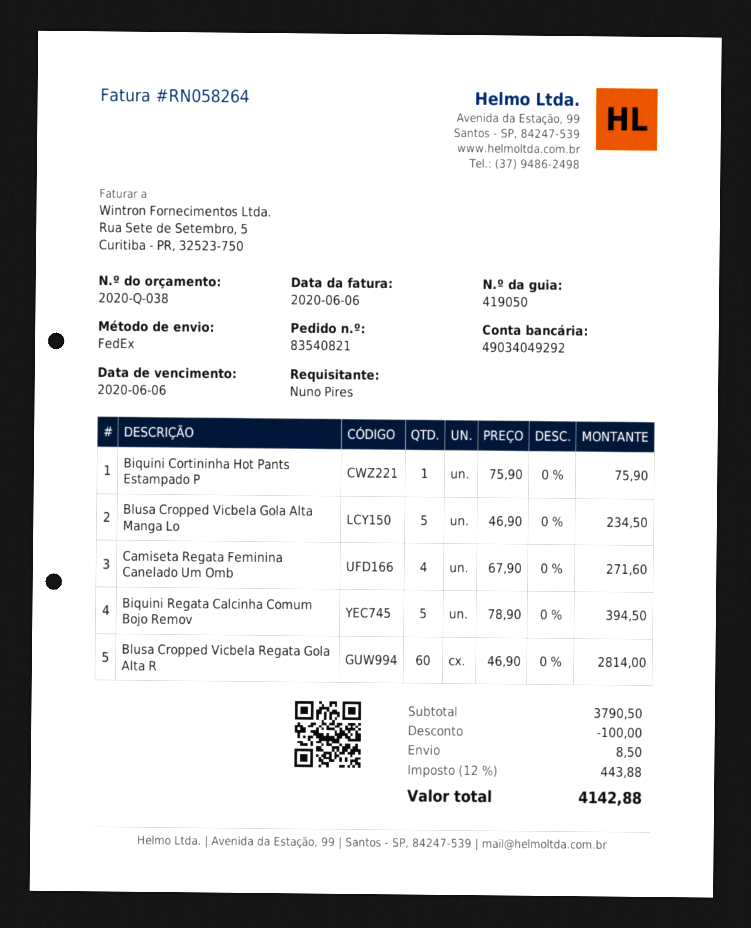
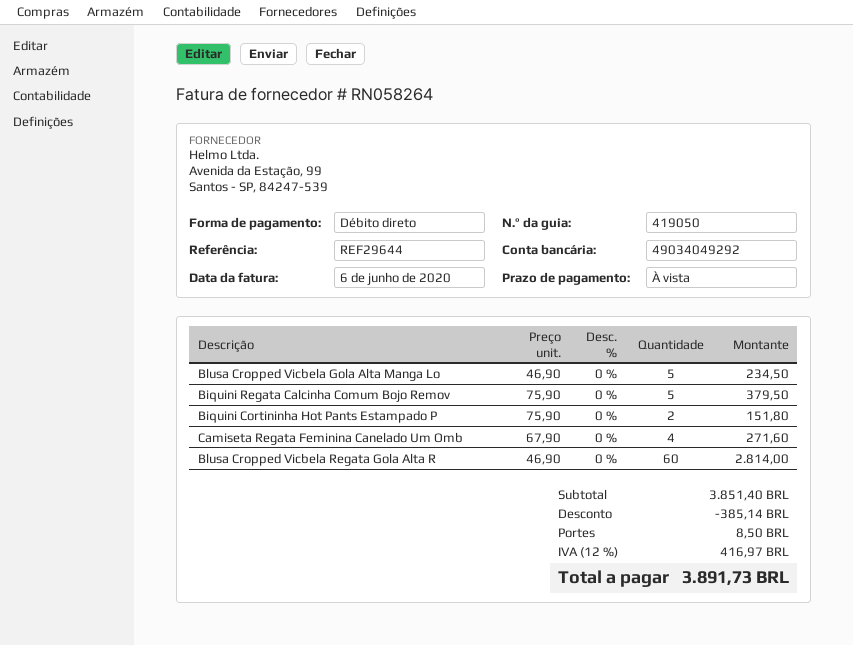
Biquini Cortininha Hot Pants Estampado P: 1 x 75.90 = 75.90 -> 2 x 75.90 = 151.80
Biquini Regata Calcinha Comum Bojo Remov: 5 x 78.90 = 394.50 -> 5 x 75.90 = 379.50
subtotal: 3790.50 -> 3851.40
discount: 100.00 -> 385.14
tax: 12% = 443.88 -> 12% = 416.97
total: 4142.88 -> 3891.73

